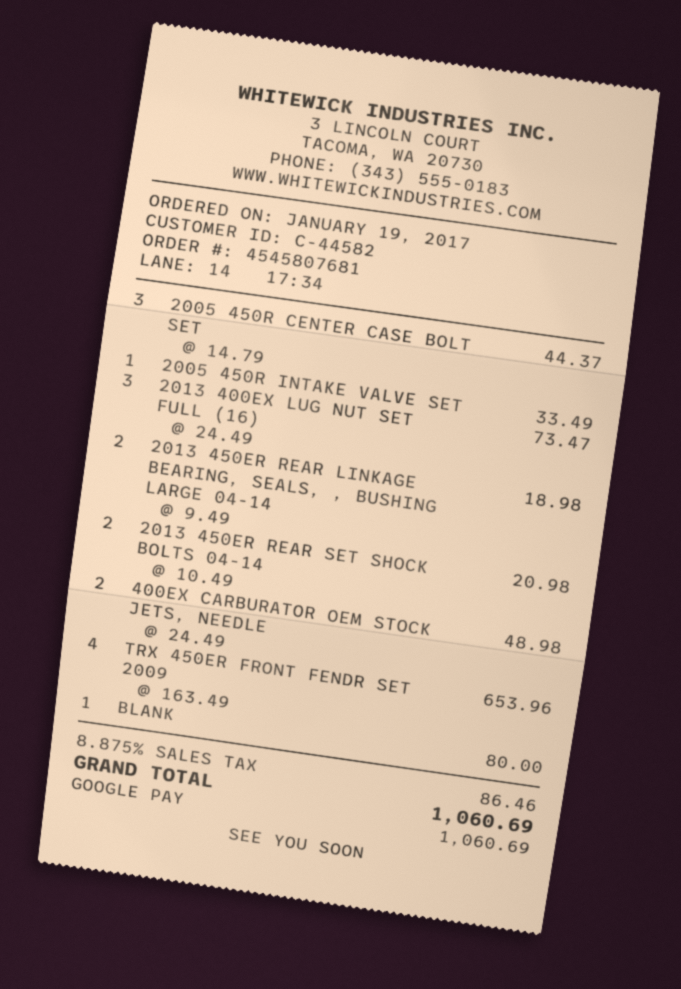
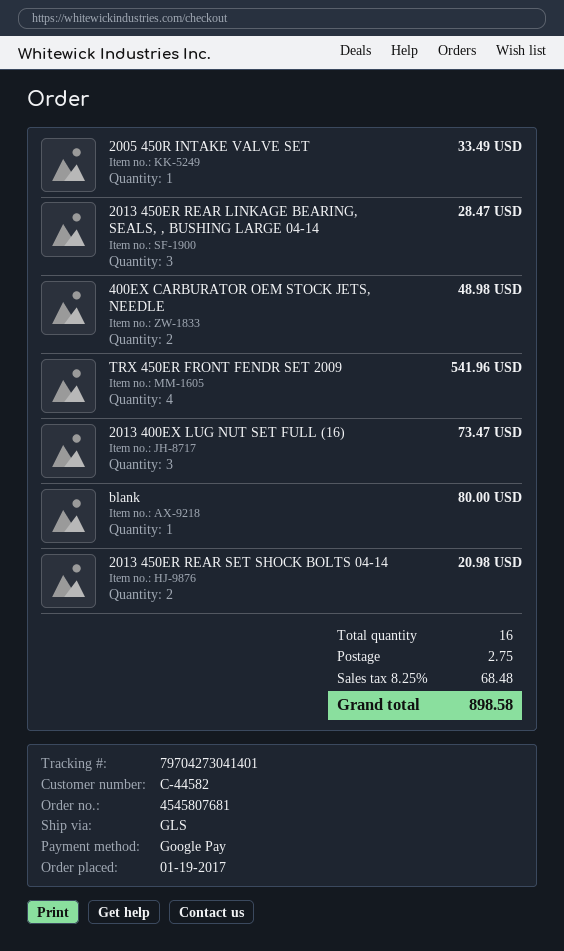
2005 450R CENTER CASE BOLT SET: 3 for 44.37 -> none
2013 450ER REAR LINKAGE BEARING, SEALS, , BUSHING LARGE 04-14: 2 for 18.98 -> 3 for 28.47
TRX 450ER FRONT FENDR SET 2009: 4 for 653.96 -> 4 for 541.96
shipping: none -> 2.75
tax: 8.875% = 86.46 -> 8.25% = 68.48
total: 1060.69 -> 898.58

